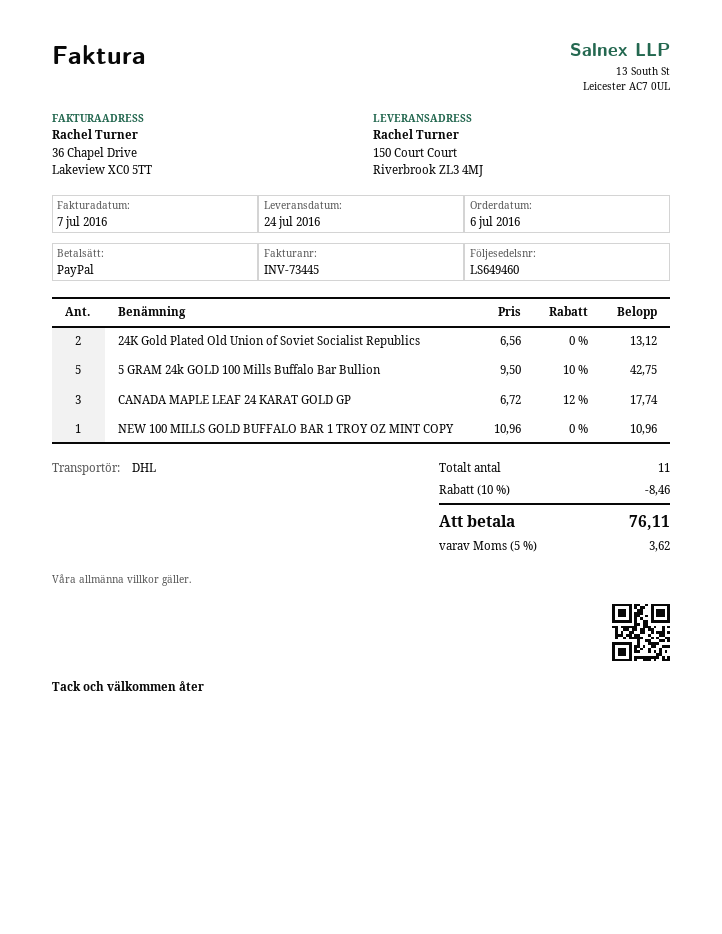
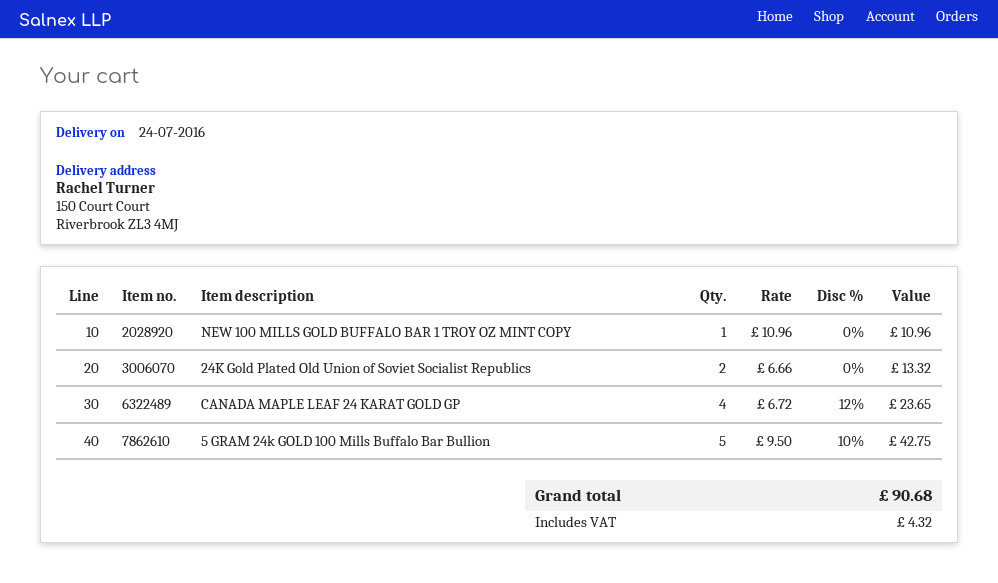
24K Gold Plated Old Union of Soviet Socialist Republics: 2 x 6.56 = 13.12 -> 2 x 6.66 = 13.32
CANADA MAPLE LEAF 24 KARAT GOLD GP: 3 x 6.72 - 12% = 17.74 -> 4 x 6.72 - 12% = 23.65
discount: 10% = 8.46 -> none
tax: 3.62 -> 4.32
total: 76.11 -> 90.68

